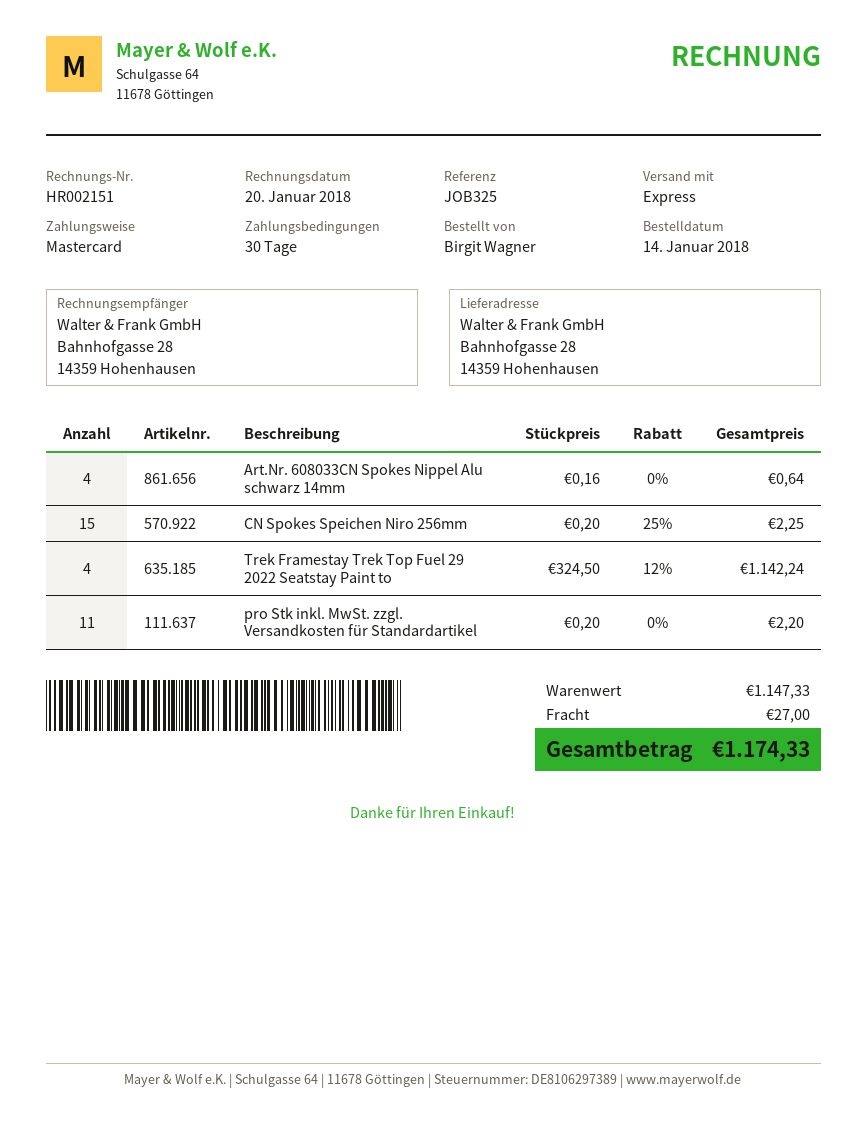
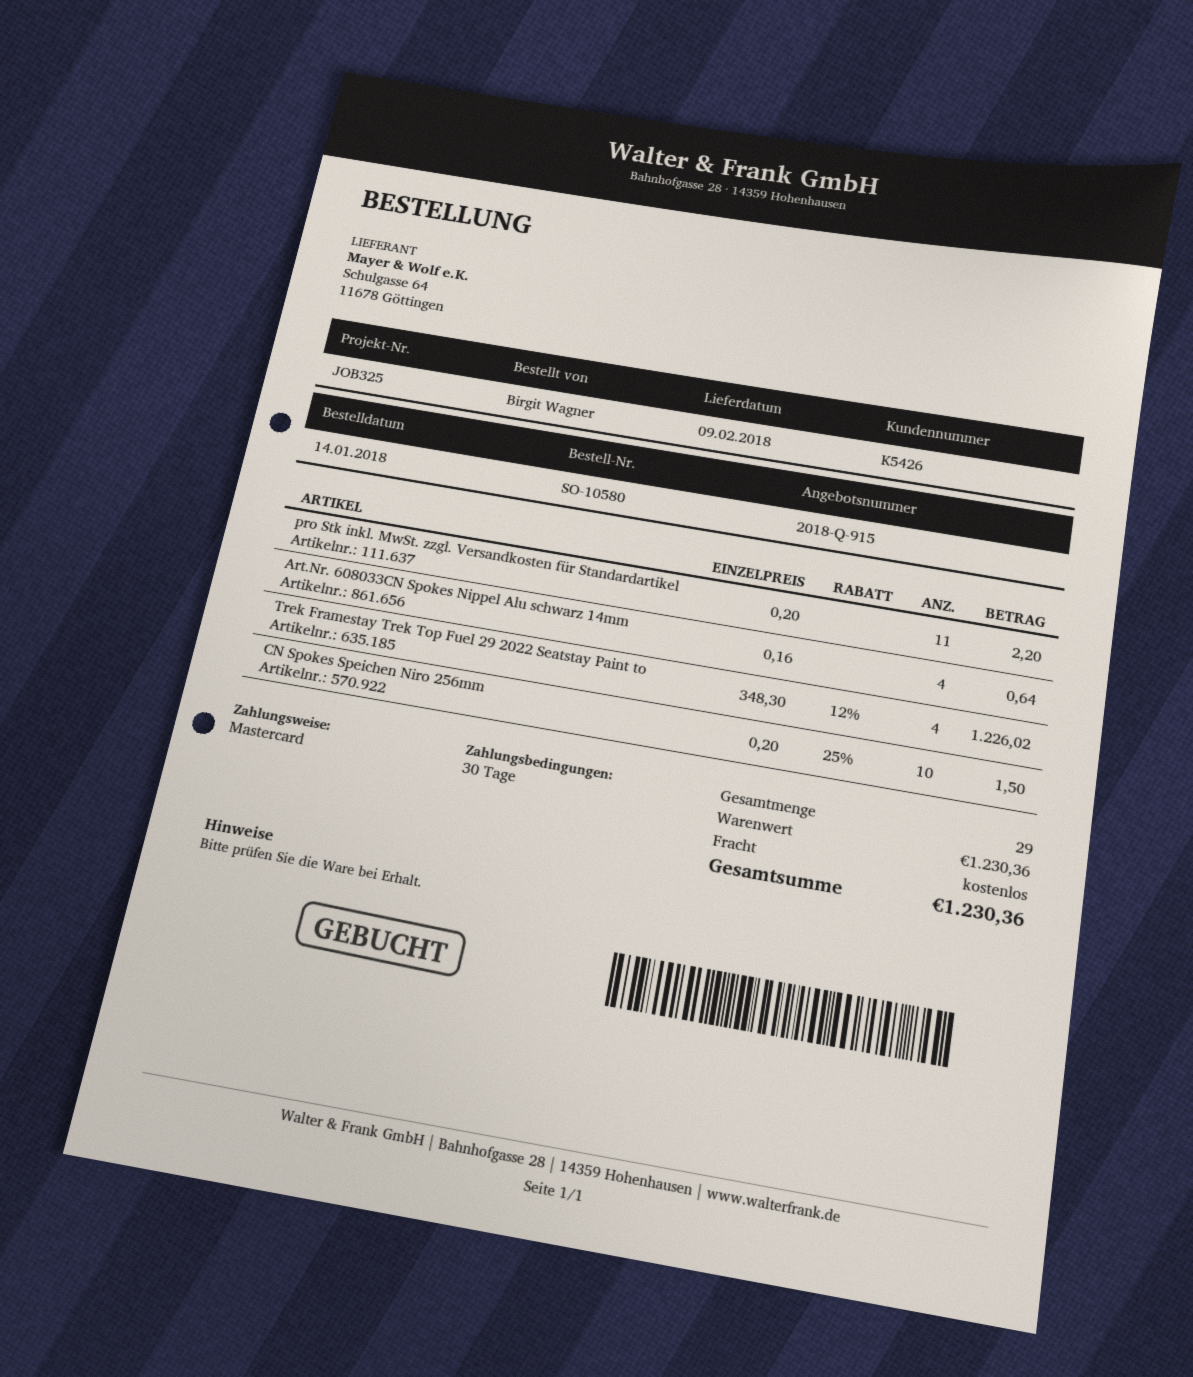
CN Spokes Speichen Niro 256mm: 15 x 0.20 - 25% = 2.25 -> 10 x 0.20 - 25% = 1.50
Trek Framestay Trek Top Fuel 29 2022 Seatstay Paint to: 4 x 324.50 - 12% = 1142.24 -> 4 x 348.30 - 12% = 1226.02
subtotal: 1147.33 -> 1230.36
shipping: 27.00 -> 0.00
total: 1174.33 -> 1230.36

